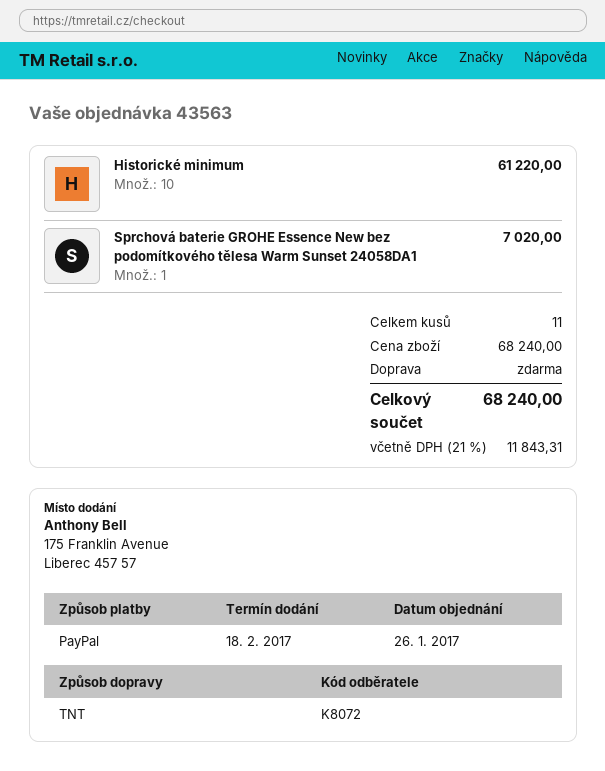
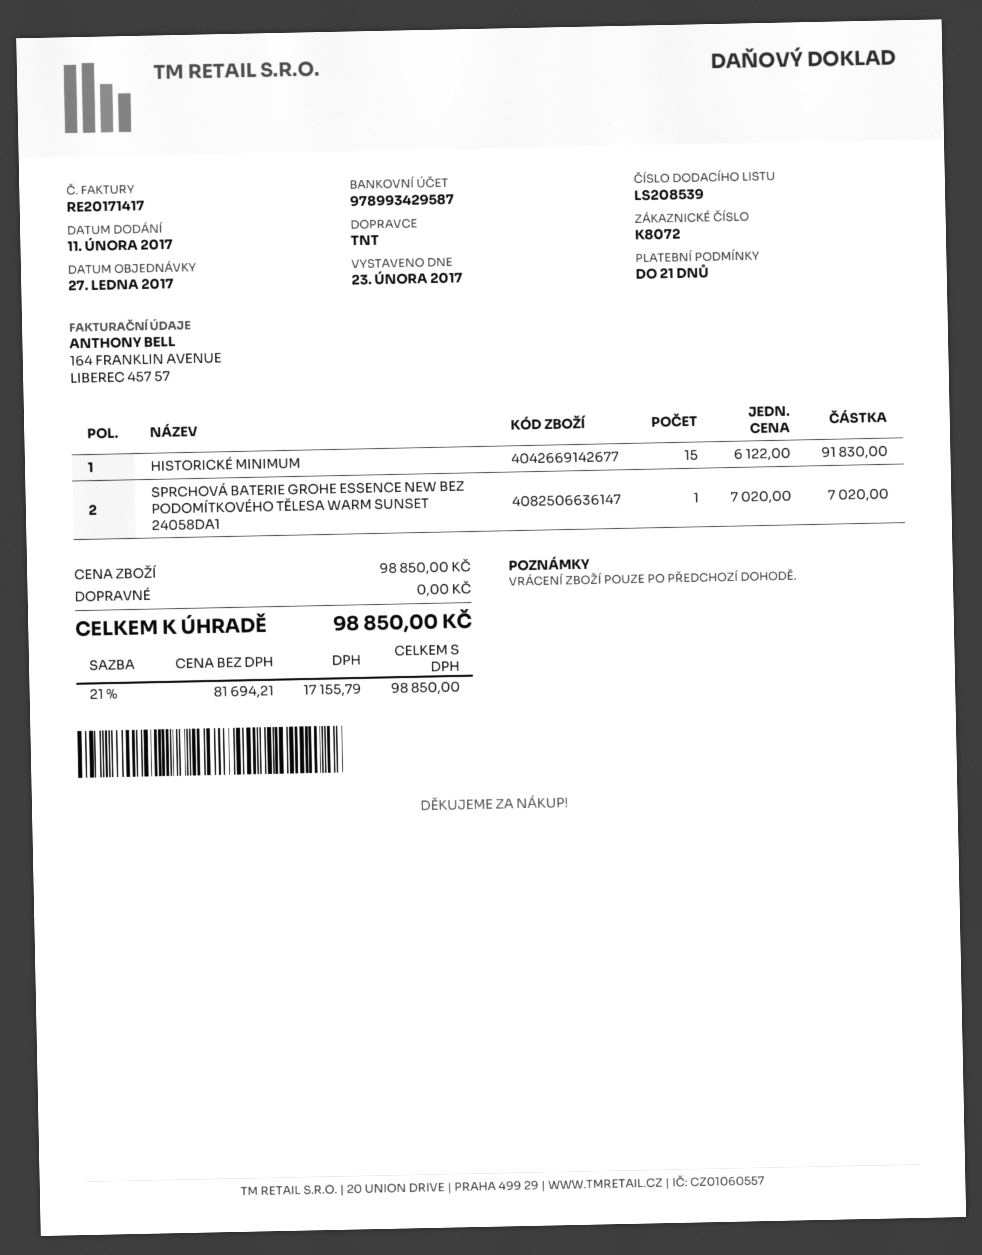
order date: 2017-01-26 -> 2017-01-27
delivery date: 2017-02-18 -> 2017-02-11
Historické minimum: 10 for 61220.00 -> 15 for 91830.00
subtotal: 68240.00 -> 98850.00
tax: 21% = 11843.31 -> 21% = 17155.79
total: 68240.00 -> 98850.00

